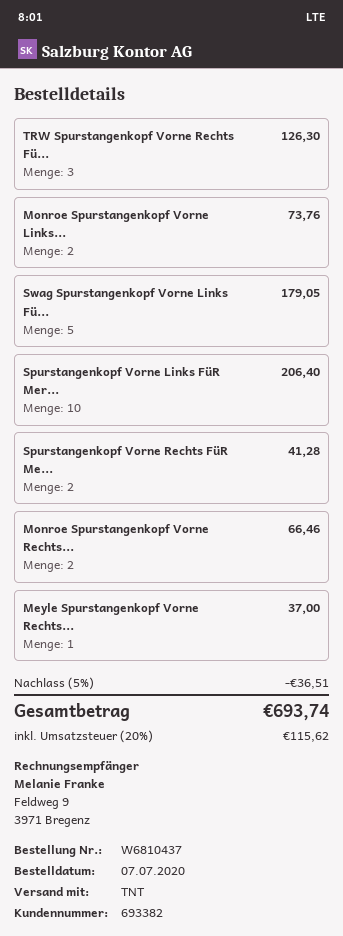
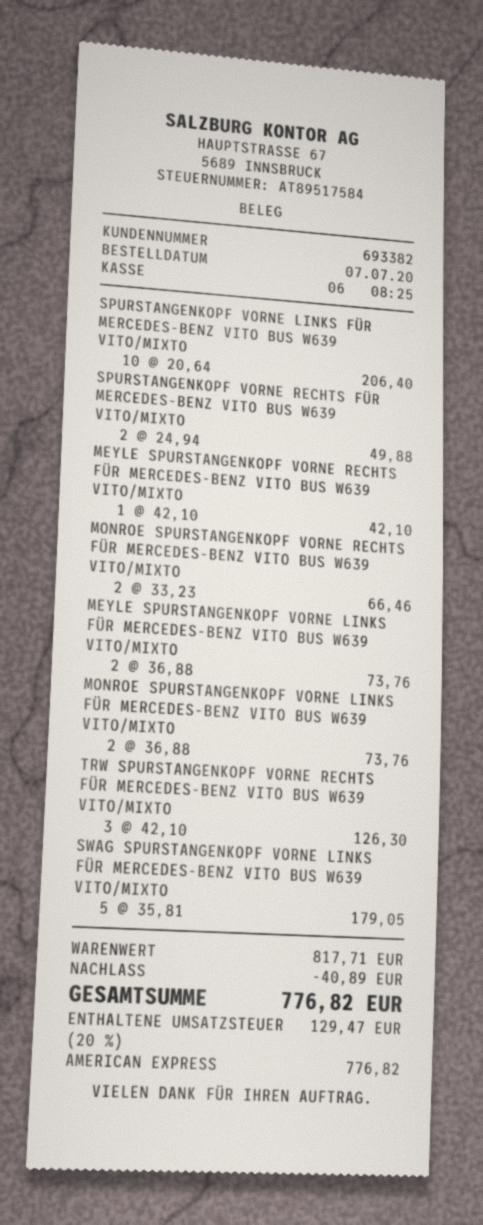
Spurstangenkopf Vorne Rechts FüR Me...: 2 for 41.28 -> 2 for 49.88
Meyle Spurstangenkopf Vorne Rechts...: 1 for 37.00 -> 1 for 42.10
MEYLE SPURSTANGENKOPF VORNE LINKS FÜR MERCEDES-BENZ VITO BUS W639 VITO/MIXTO: none -> 2 for 73.76
discount: 36.51 -> 40.89
tax: 20% = 115.62 -> 20% = 129.47
total: 693.74 -> 776.82

